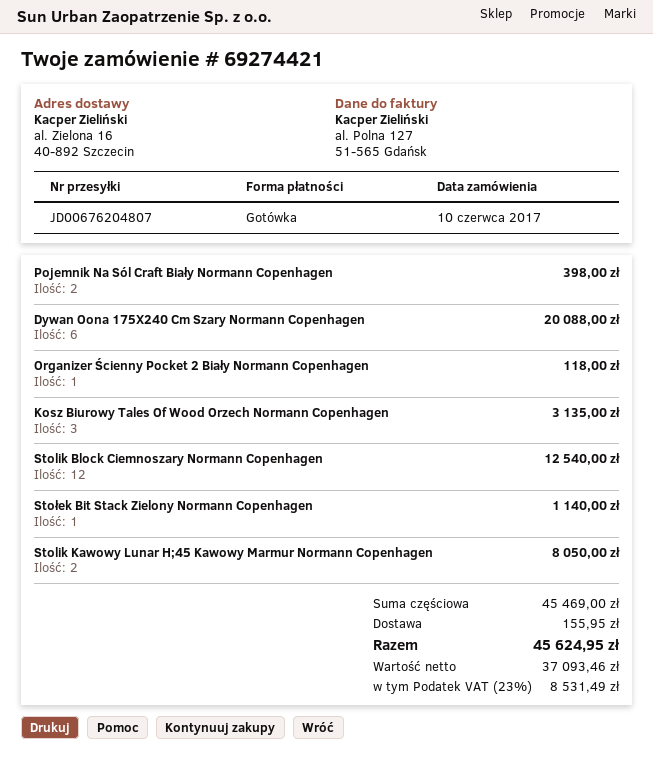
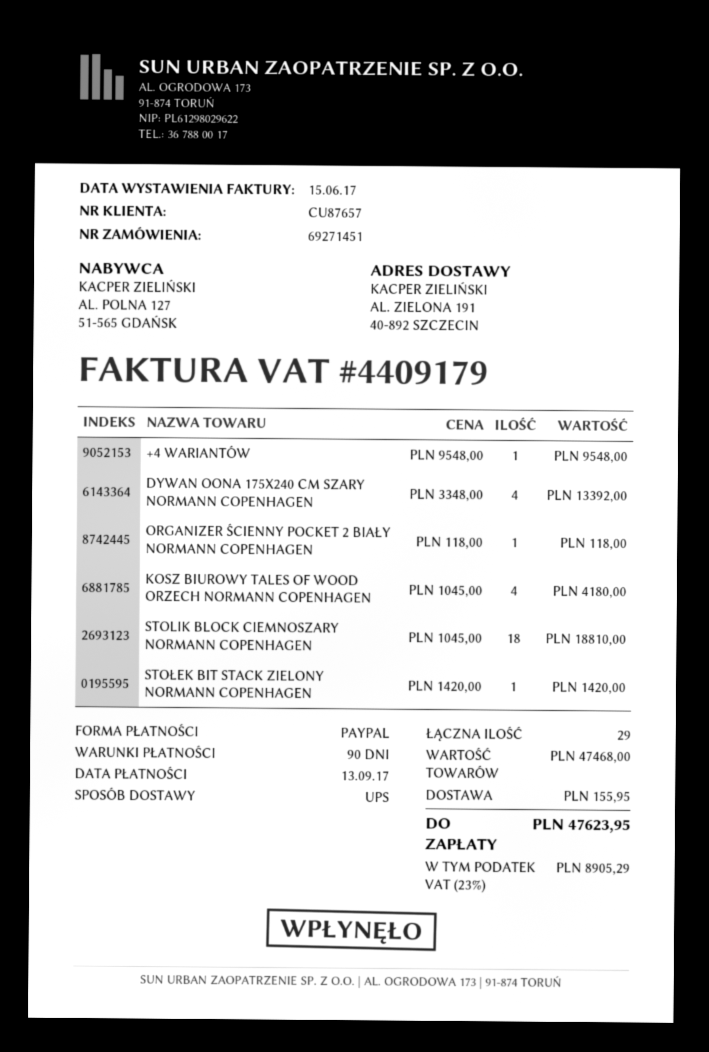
order number: 69274421 -> 69271451
payment method: cash -> PayPal
ship to: al. Zielona 16, 40-892 Szczecin -> AL. ZIELONA 191, 40-892 SZCZECIN
Pojemnik Na Sól Craft Biały Normann Copenhagen: 2 for 398.00 -> none
Dywan Oona 175X240 Cm Szary Normann Copenhagen: 6 for 20088.00 -> 4 for 13392.00
Kosz Biurowy Tales Of Wood Orzech Normann Copenhagen: 3 for 3135.00 -> 4 for 4180.00
Stolik Block Ciemnoszary Normann Copenhagen: 12 for 12540.00 -> 18 for 18810.00
Stołek Bit Stack Zielony Normann Copenhagen: 1 for 1140.00 -> 1 for 1420.00
Stolik Kawowy Lunar H;45 Kawowy Marmur Normann Copenhagen: 2 for 8050.00 -> none
+4 WARIANTÓW: none -> 1 for 9548.00
subtotal: 45469.00 -> 47468.00
tax: 23% = 8531.49 -> 23% = 8905.29
total: 45624.95 -> 47623.95

